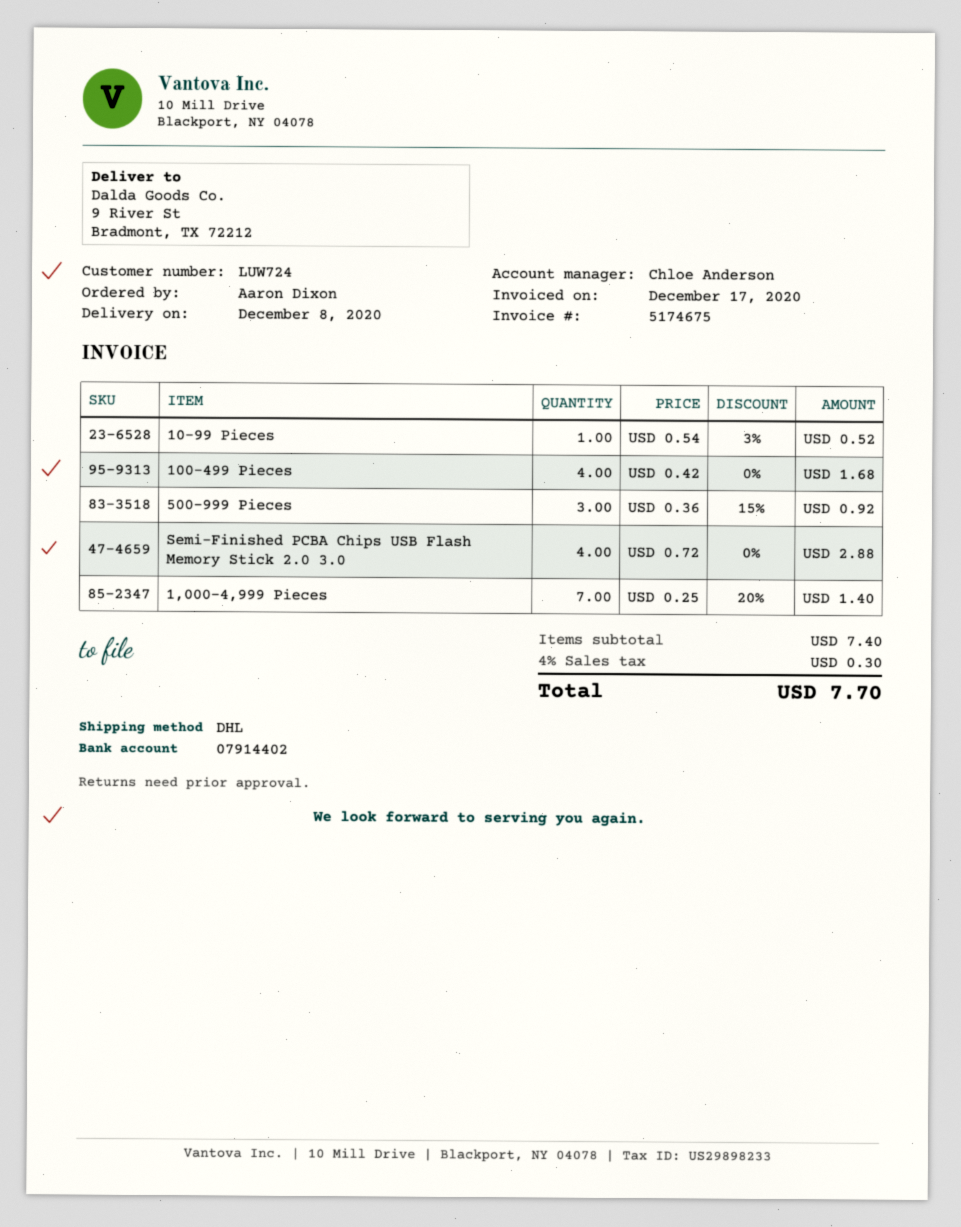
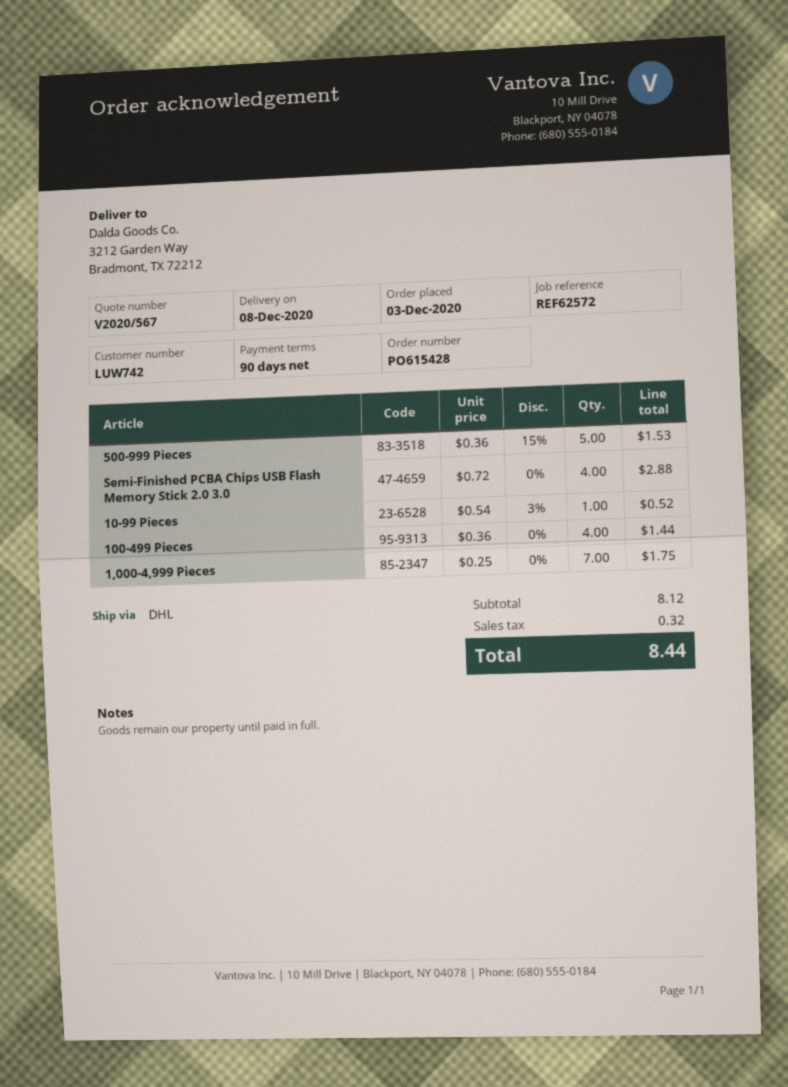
customer number: LUW724 -> LUW742
ship to: 9 River St, Bradmont, TX 72212 -> 3212 Garden Way, Bradmont, TX 72212
100-499 Pieces: 4 x 0.42 = 1.68 -> 4 x 0.36 = 1.44
500-999 Pieces: 3 x 0.36 - 15% = 0.92 -> 5 x 0.36 - 15% = 1.53
1,000-4,999 Pieces: 7 x 0.25 - 20% = 1.40 -> 7 x 0.25 = 1.75
subtotal: 7.40 -> 8.12
tax: 0.30 -> 0.32
total: 7.70 -> 8.44

